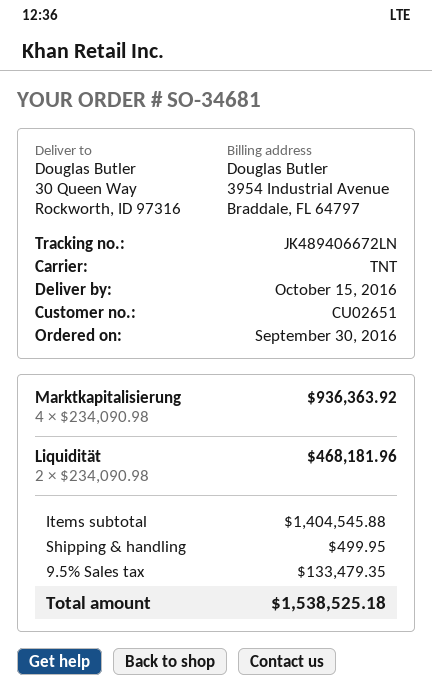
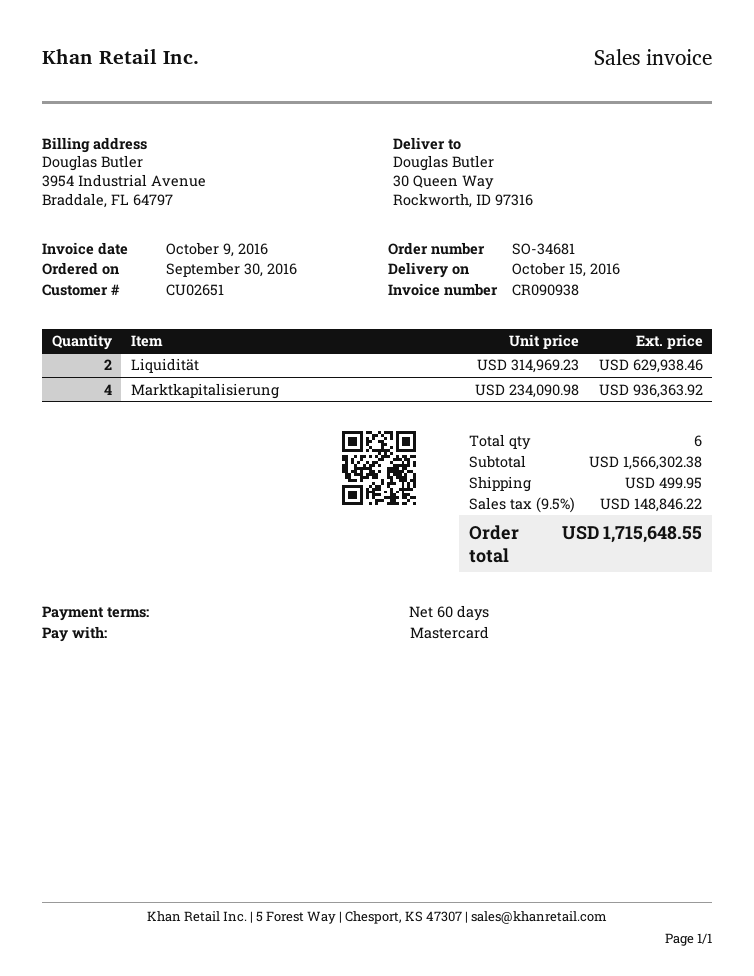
Liquidität: 2 x 234090.98 = 468181.96 -> 2 x 314969.23 = 629938.46
subtotal: 1404545.88 -> 1566302.38
tax: 9.5% = 133479.35 -> 9.5% = 148846.22
total: 1538525.18 -> 1715648.55

